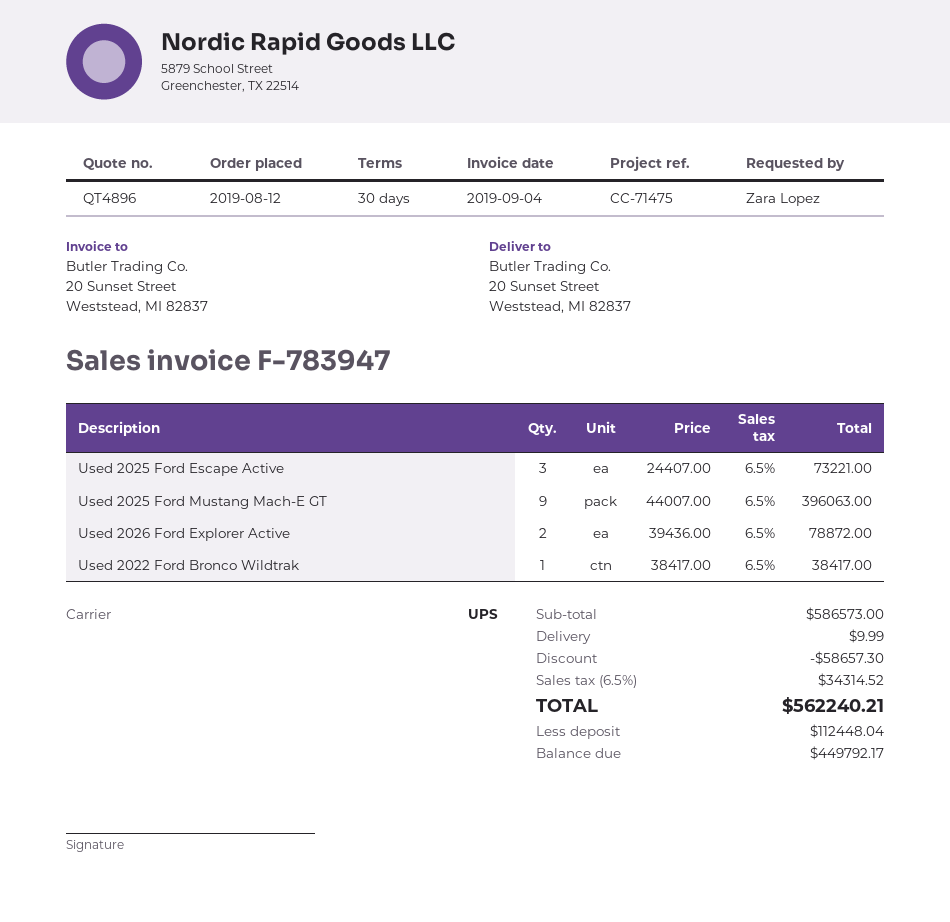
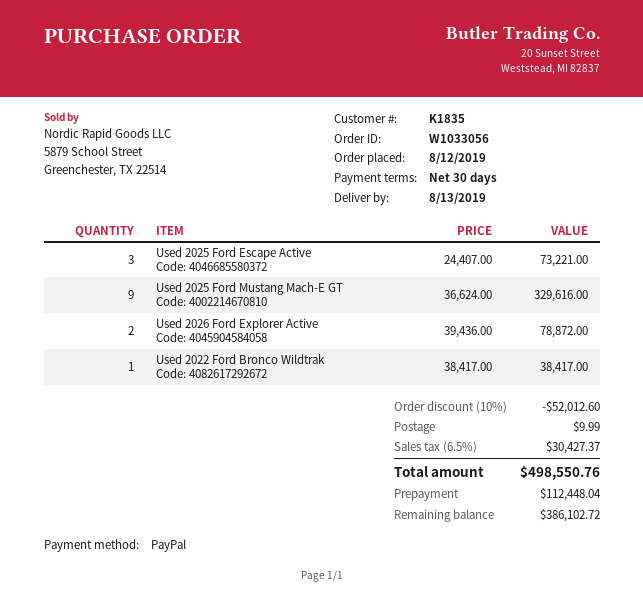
Used 2025 Ford Mustang Mach-E GT: 9 x 44007.00 = 396063.00 -> 9 x 36624.00 = 329616.00
discount: 58657.30 -> 52012.60
tax: 6.5% = 34314.52 -> 6.5% = 30427.37
total: 562240.21 -> 498550.76
balance: 449792.17 -> 386102.72

